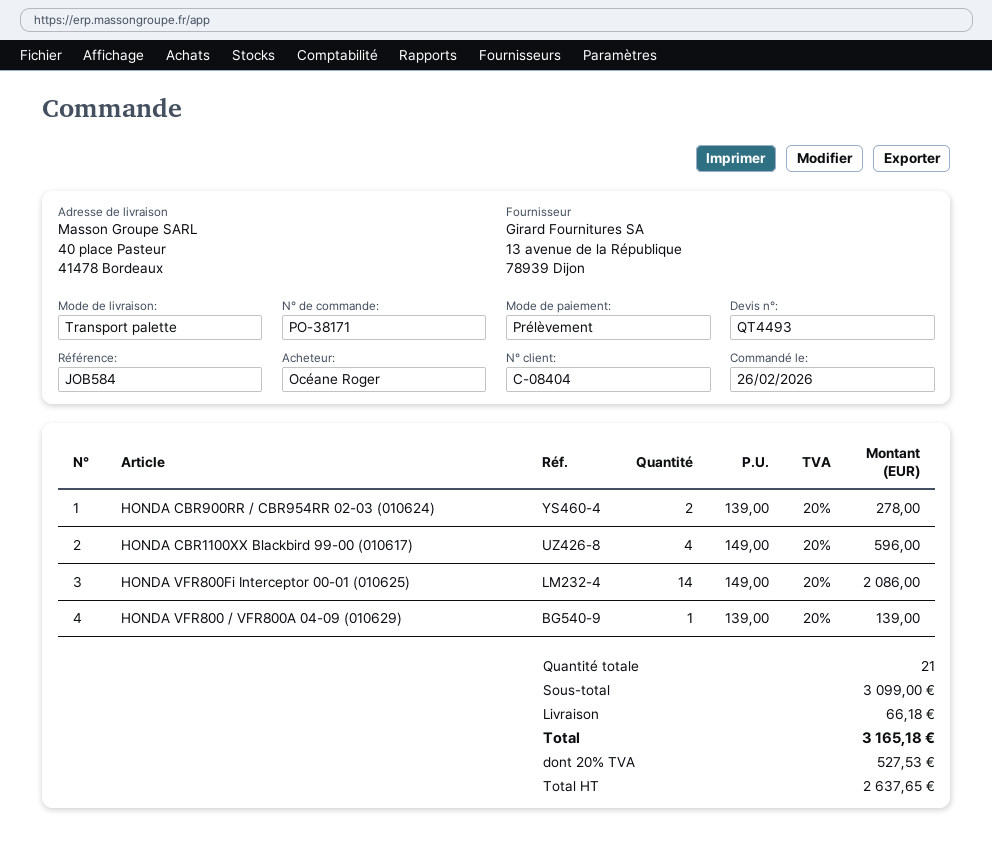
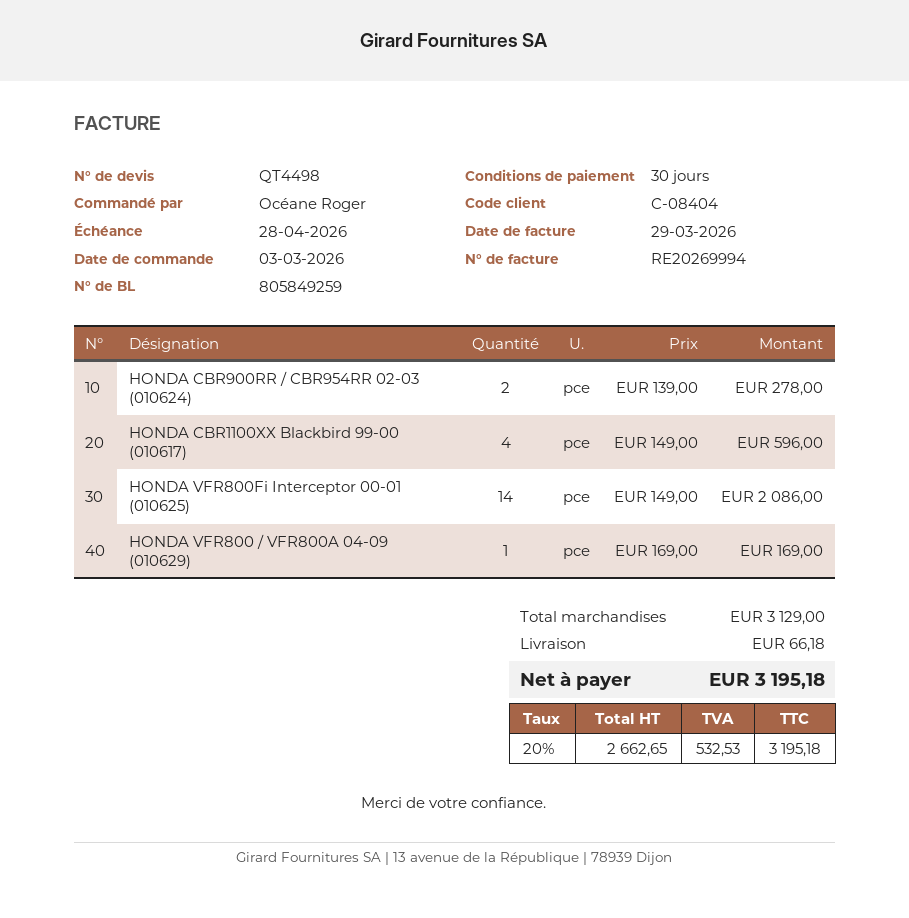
quote number: QT4493 -> QT4498
order date: 2026-02-26 -> 2026-03-03
HONDA VFR800 / VFR800A 04-09 (010629): 1 x 139.00 = 139.00 -> 1 x 169.00 = 169.00
subtotal: 3099.00 -> 3129.00
net: 2637.65 -> 2662.65
tax: 20% = 527.53 -> 20% = 532.53
total: 3165.18 -> 3195.18

